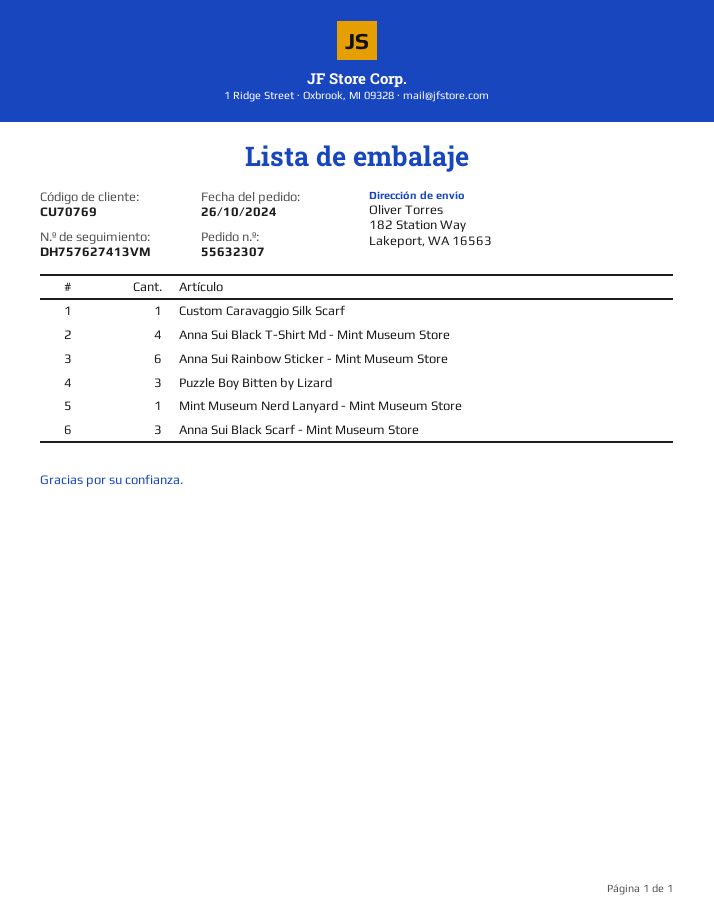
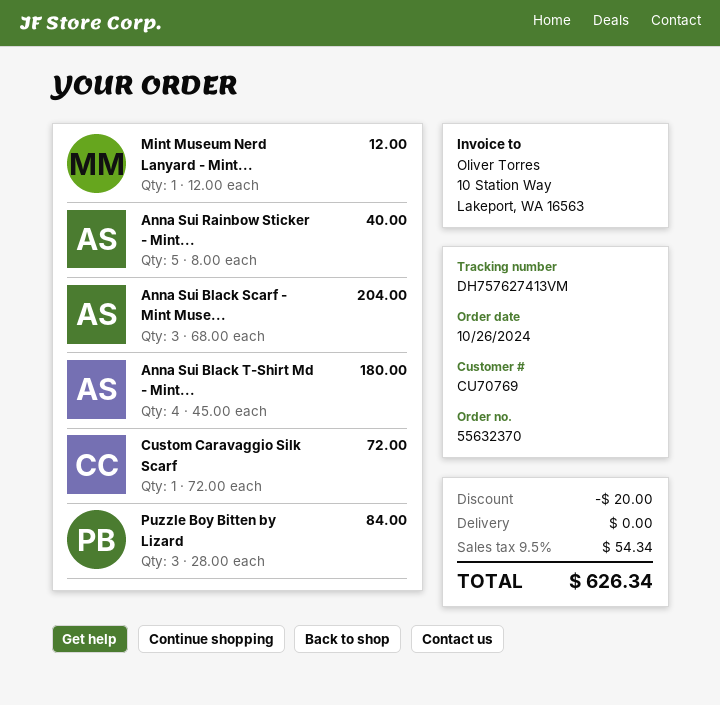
order number: 55632307 -> 55632370
Anna Sui Rainbow Sticker - Mint Museum Store: 6 -> 5

